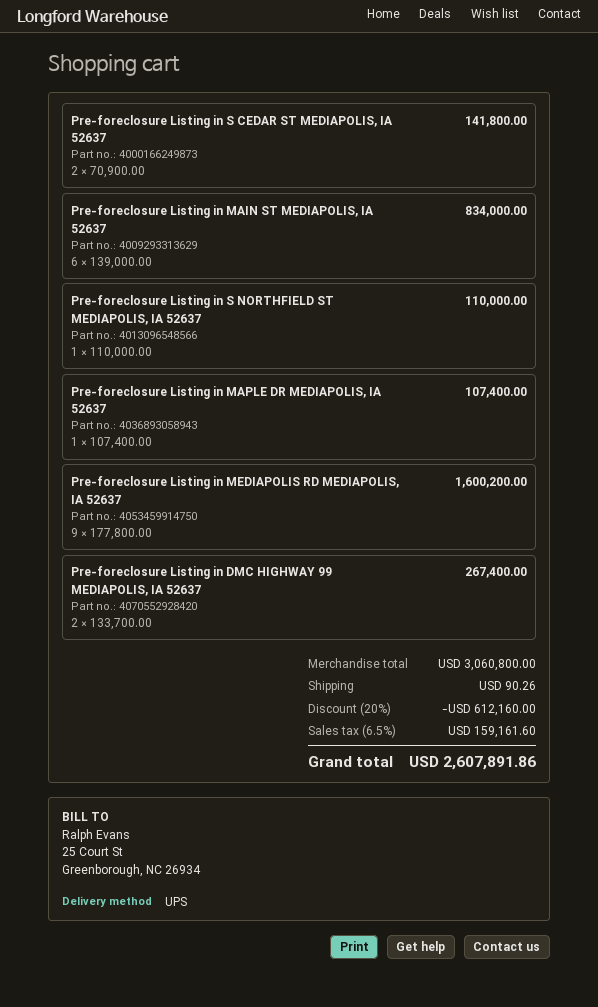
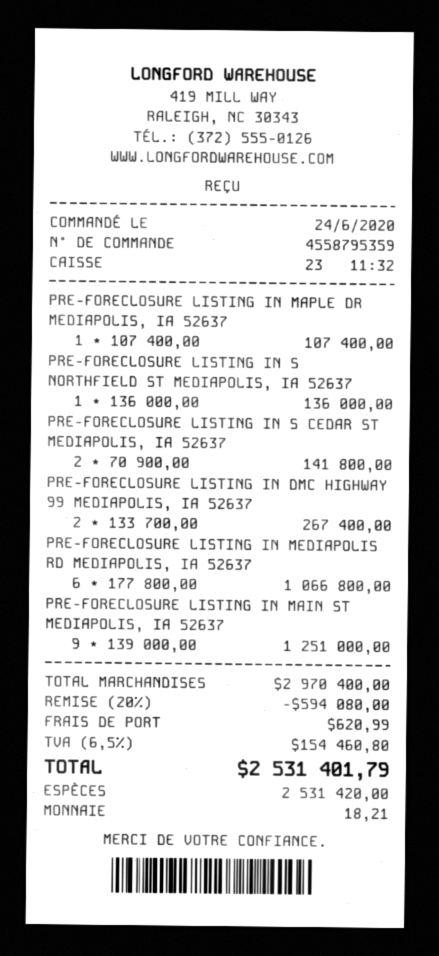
Pre-foreclosure Listing in MAIN ST MEDIAPOLIS, IA 52637: 6 x 139000.00 = 834000.00 -> 9 x 139000.00 = 1251000.00
Pre-foreclosure Listing in S NORTHFIELD ST MEDIAPOLIS, IA 52637: 1 x 110000.00 = 110000.00 -> 1 x 136000.00 = 136000.00
Pre-foreclosure Listing in MEDIAPOLIS RD MEDIAPOLIS, IA 52637: 9 x 177800.00 = 1600200.00 -> 6 x 177800.00 = 1066800.00
subtotal: 3060800.00 -> 2970400.00
discount: 20% = 612160.00 -> 20% = 594080.00
shipping: 90.26 -> 620.99
tax: 6.5% = 159161.60 -> 6.5% = 154460.80
total: 2607891.86 -> 2531401.79

